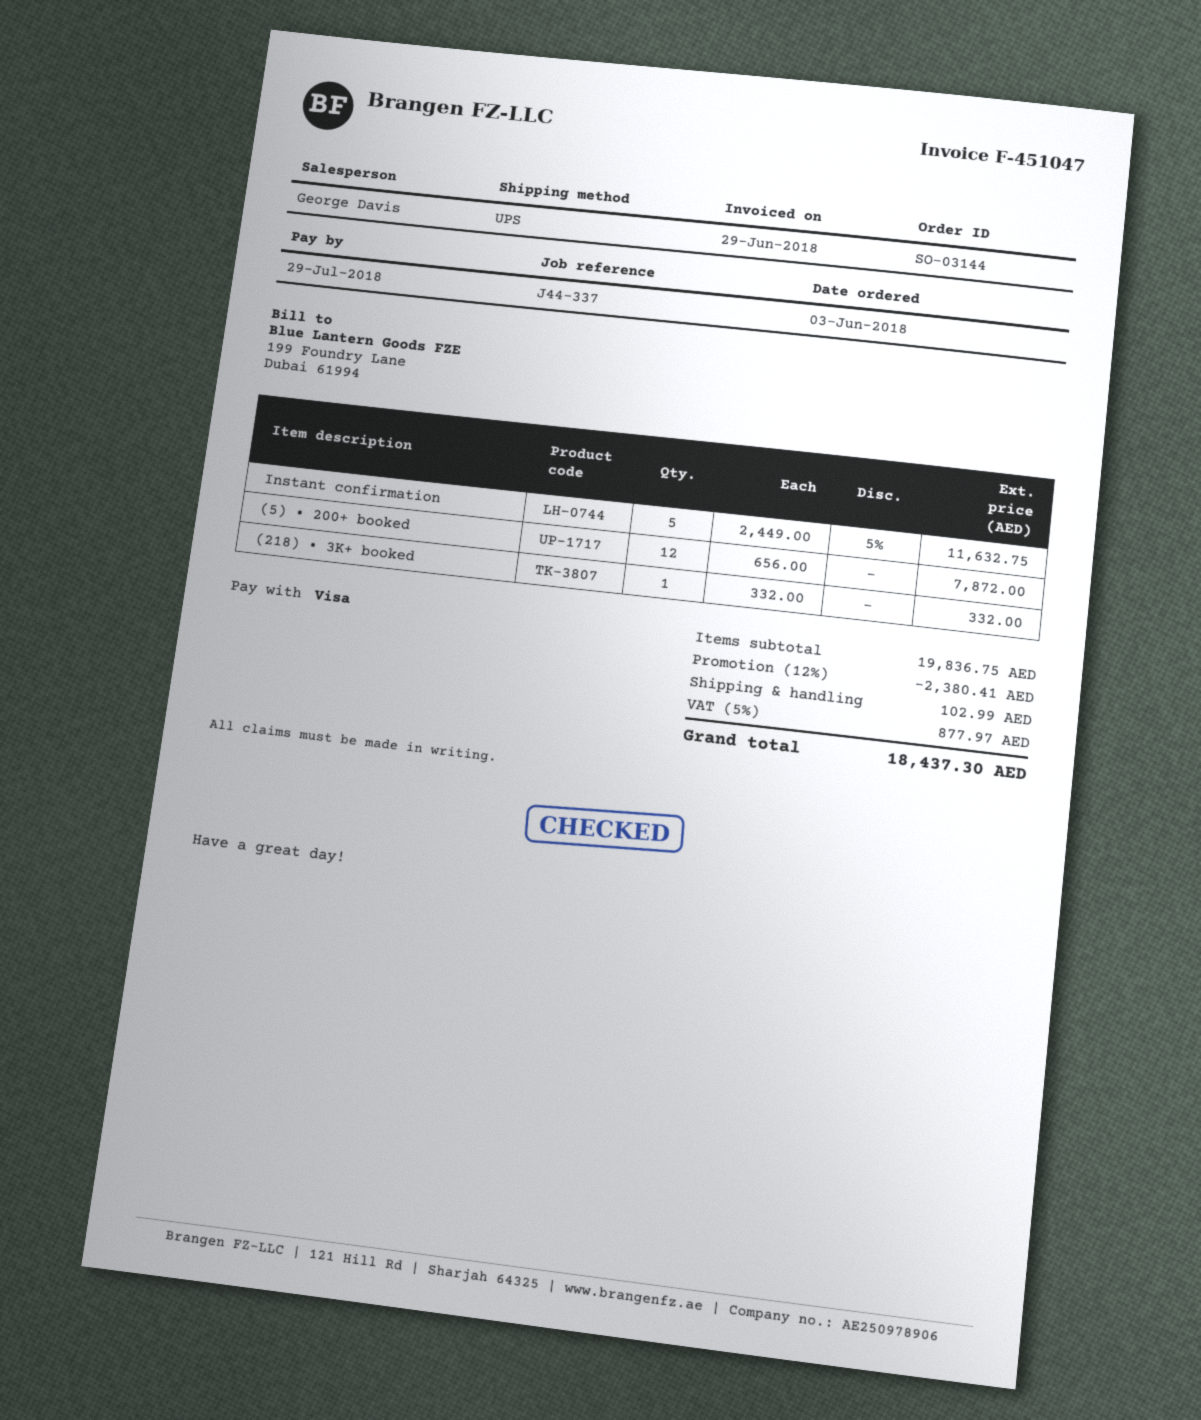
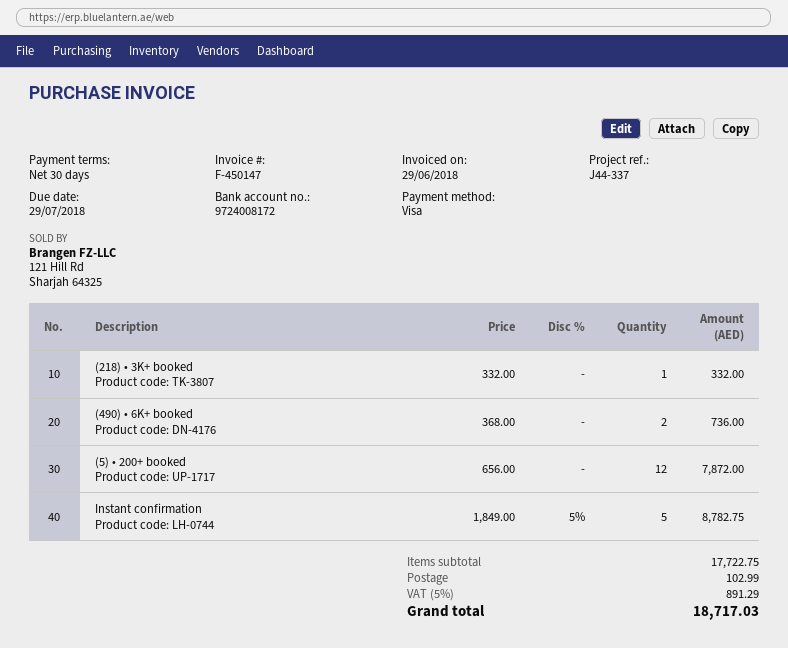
invoice number: F-451047 -> F-450147
Instant confirmation: 5 x 2449.00 - 5% = 11632.75 -> 5 x 1849.00 - 5% = 8782.75
(490) • 6K+ booked: none -> 2 x 368.00 = 736.00
subtotal: 19836.75 -> 17722.75
discount: 12% = 2380.41 -> none
tax: 5% = 877.97 -> 5% = 891.29
total: 18437.30 -> 18717.03

